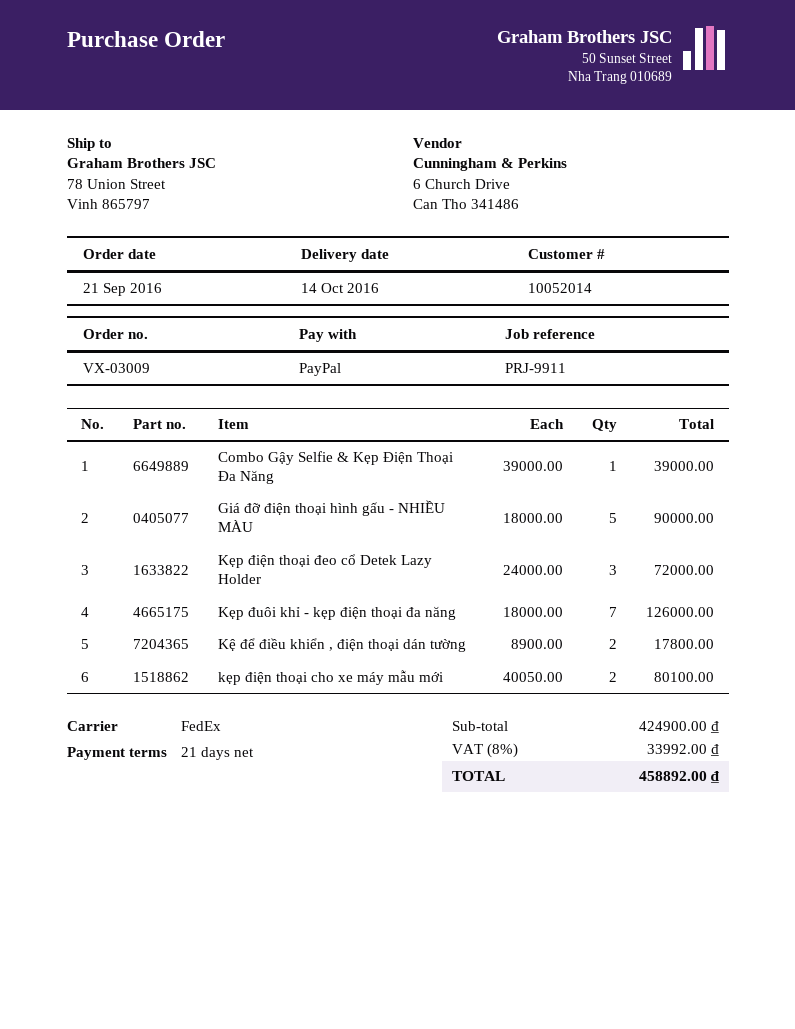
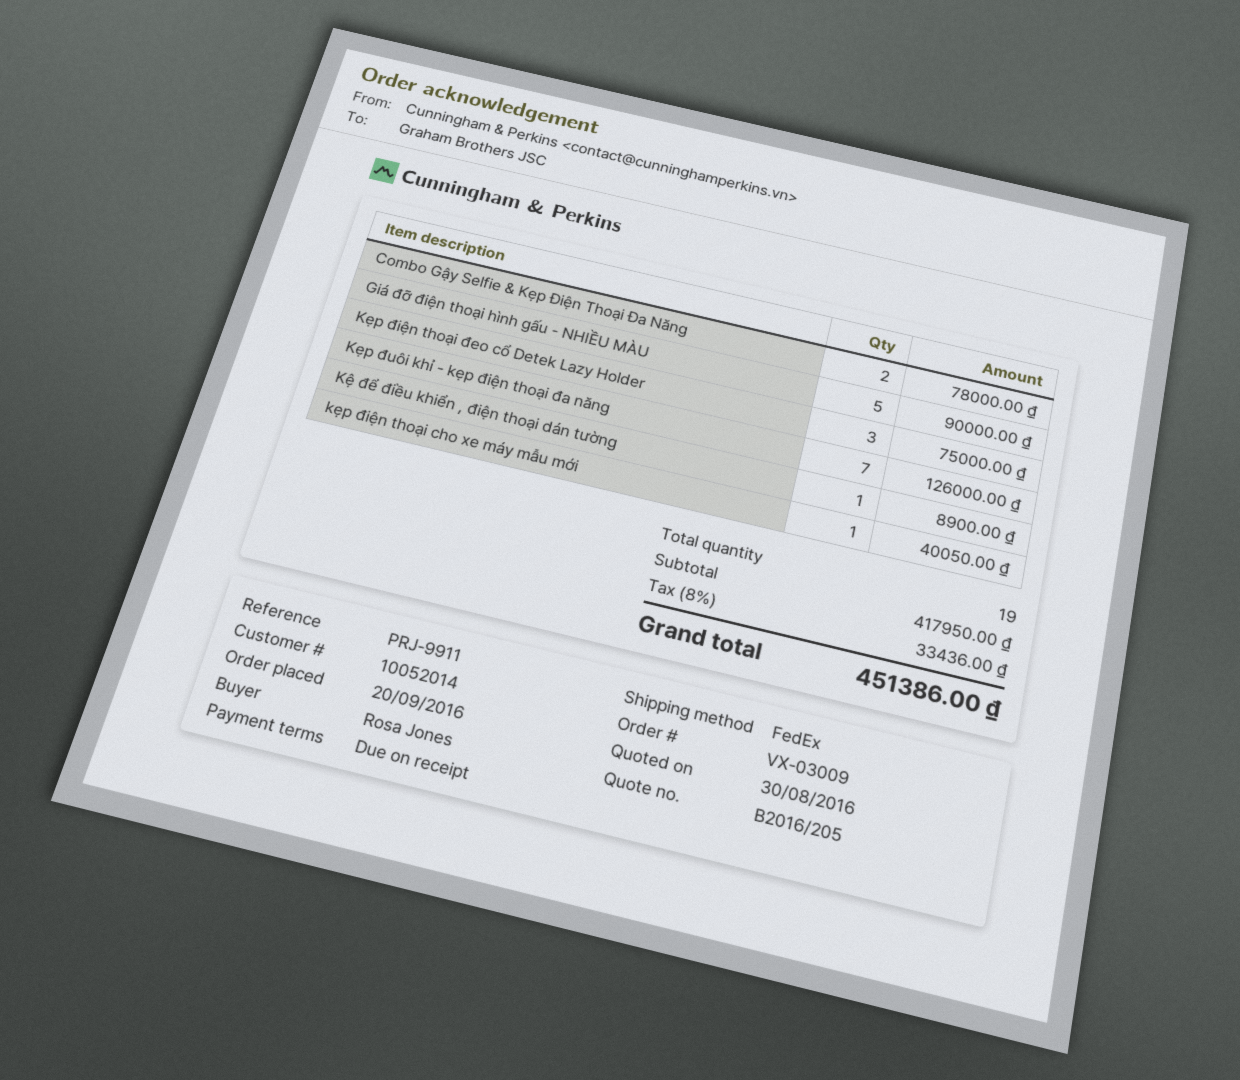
order date: 2016-09-21 -> 2016-09-20
payment terms: 21 days -> on receipt
Combo Gậy Selfie & Kẹp Điện Thoại Đa Năng: 1 for 39000.00 -> 2 for 78000.00
Kẹp điện thoại đeo cổ Detek Lazy Holder: 3 for 72000.00 -> 3 for 75000.00
Kệ để điều khiển , điện thoại dán tường: 2 for 17800.00 -> 1 for 8900.00
kẹp điện thoại cho xe máy mẫu mới: 2 for 80100.00 -> 1 for 40050.00
subtotal: 424900.00 -> 417950.00
tax: 8% = 33992.00 -> 8% = 33436.00
total: 458892.00 -> 451386.00

